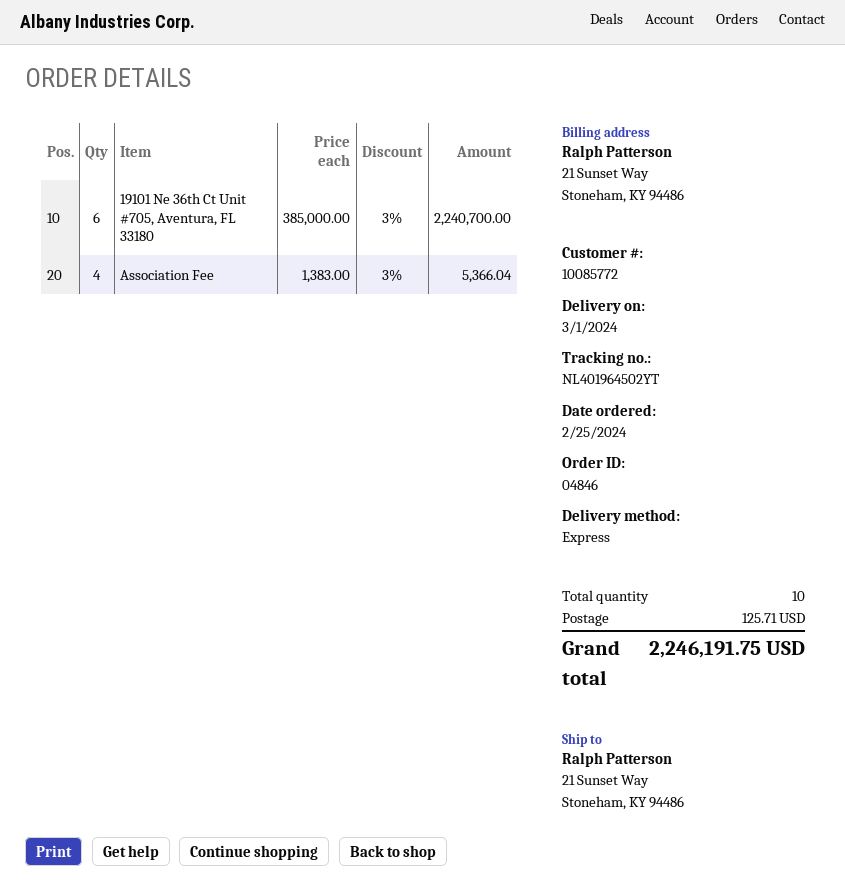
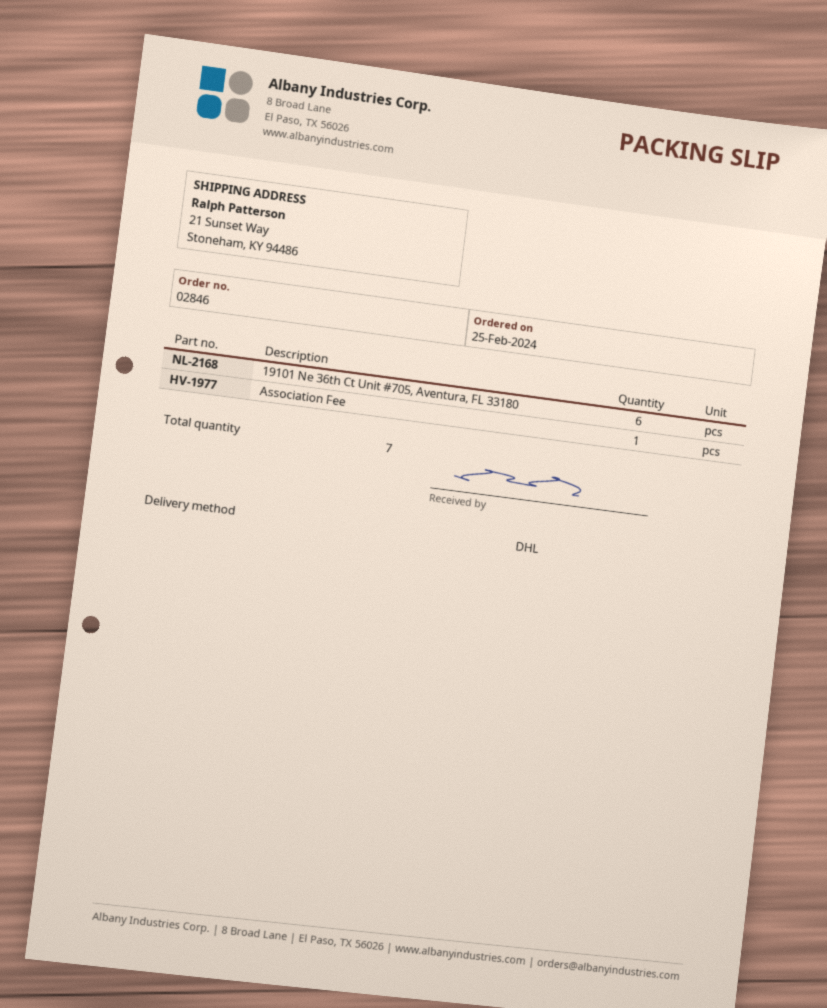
order number: 04846 -> 02846
shipping method: express -> DHL
Association Fee: 4 -> 1
total quantity: 10 -> 7

